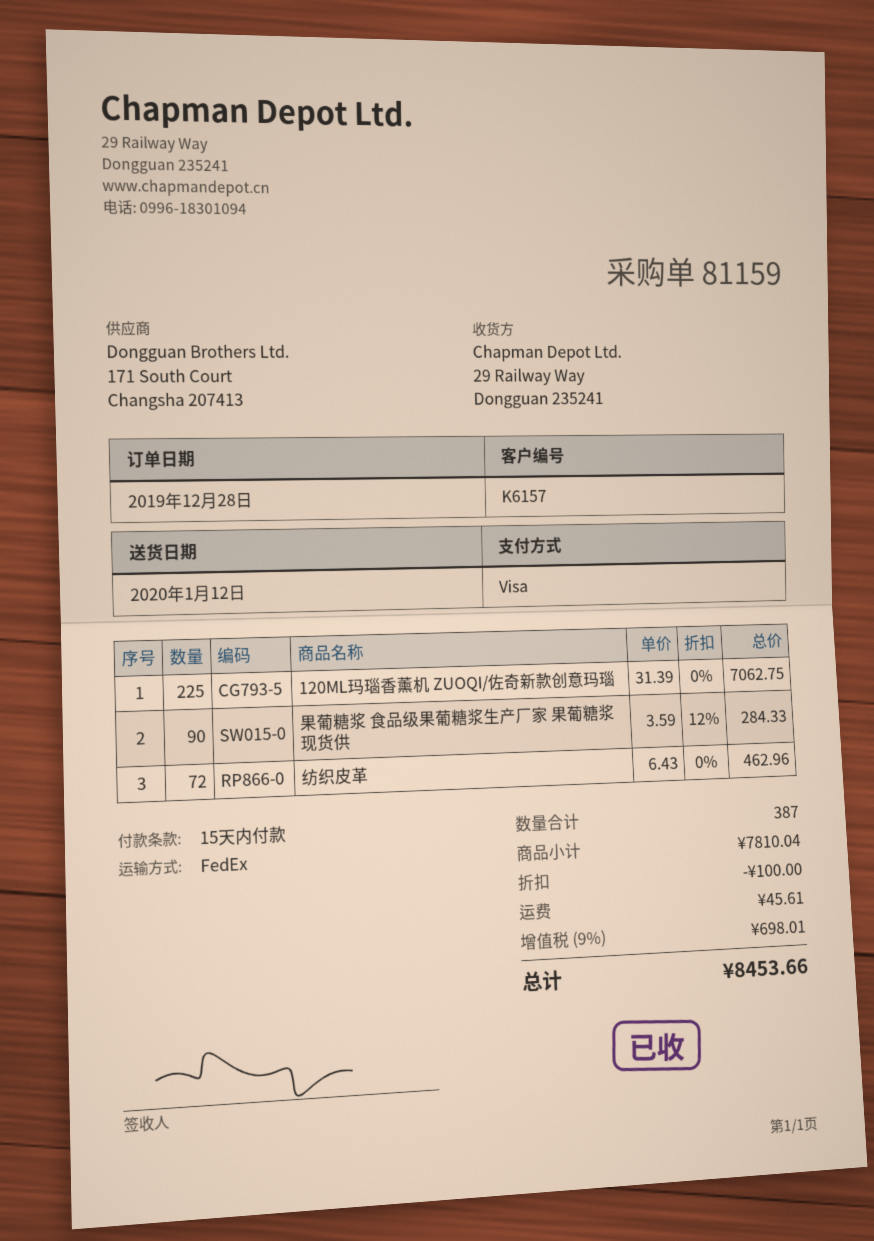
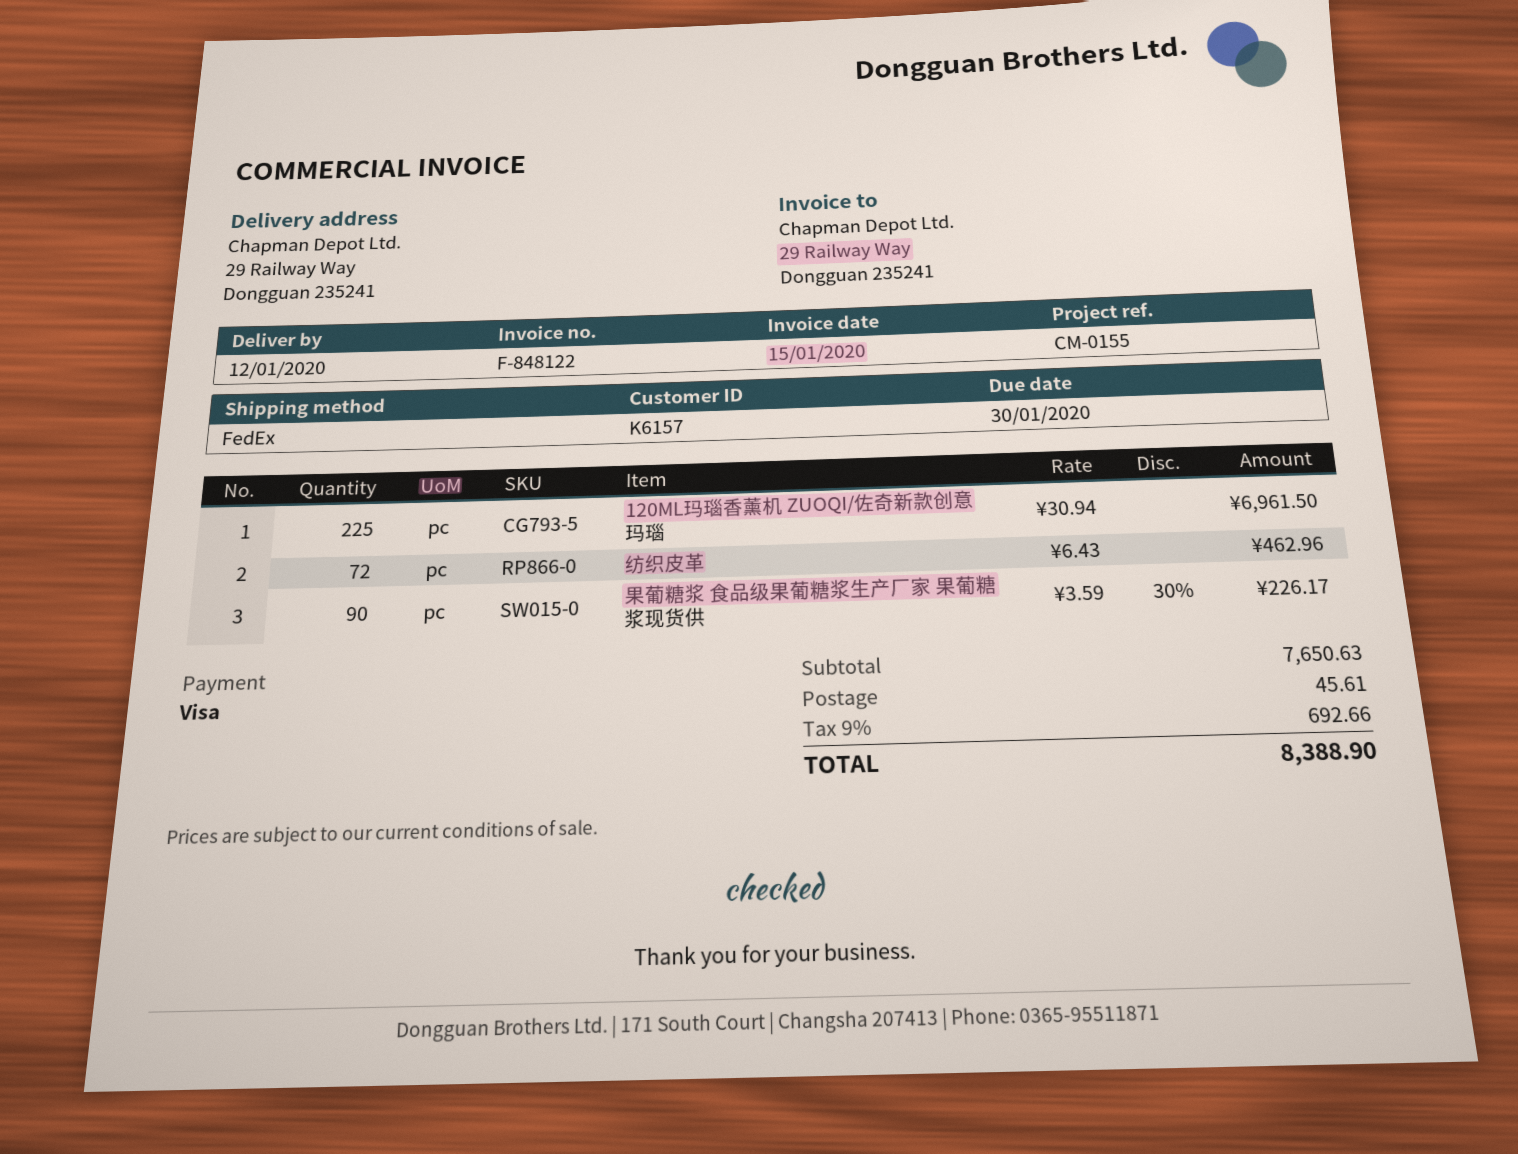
120ML玛瑙香薰机 ZUOQI/佐奇新款创意玛瑙: 225 x 31.39 = 7062.75 -> 225 x 30.94 = 6961.50
果葡糖浆 食品级果葡糖浆生产厂家 果葡糖浆现货供: 90 x 3.59 - 12% = 284.33 -> 90 x 3.59 - 30% = 226.17
subtotal: 7810.04 -> 7650.63
discount: 100.00 -> none
tax: 9% = 698.01 -> 9% = 692.66
total: 8453.66 -> 8388.90

